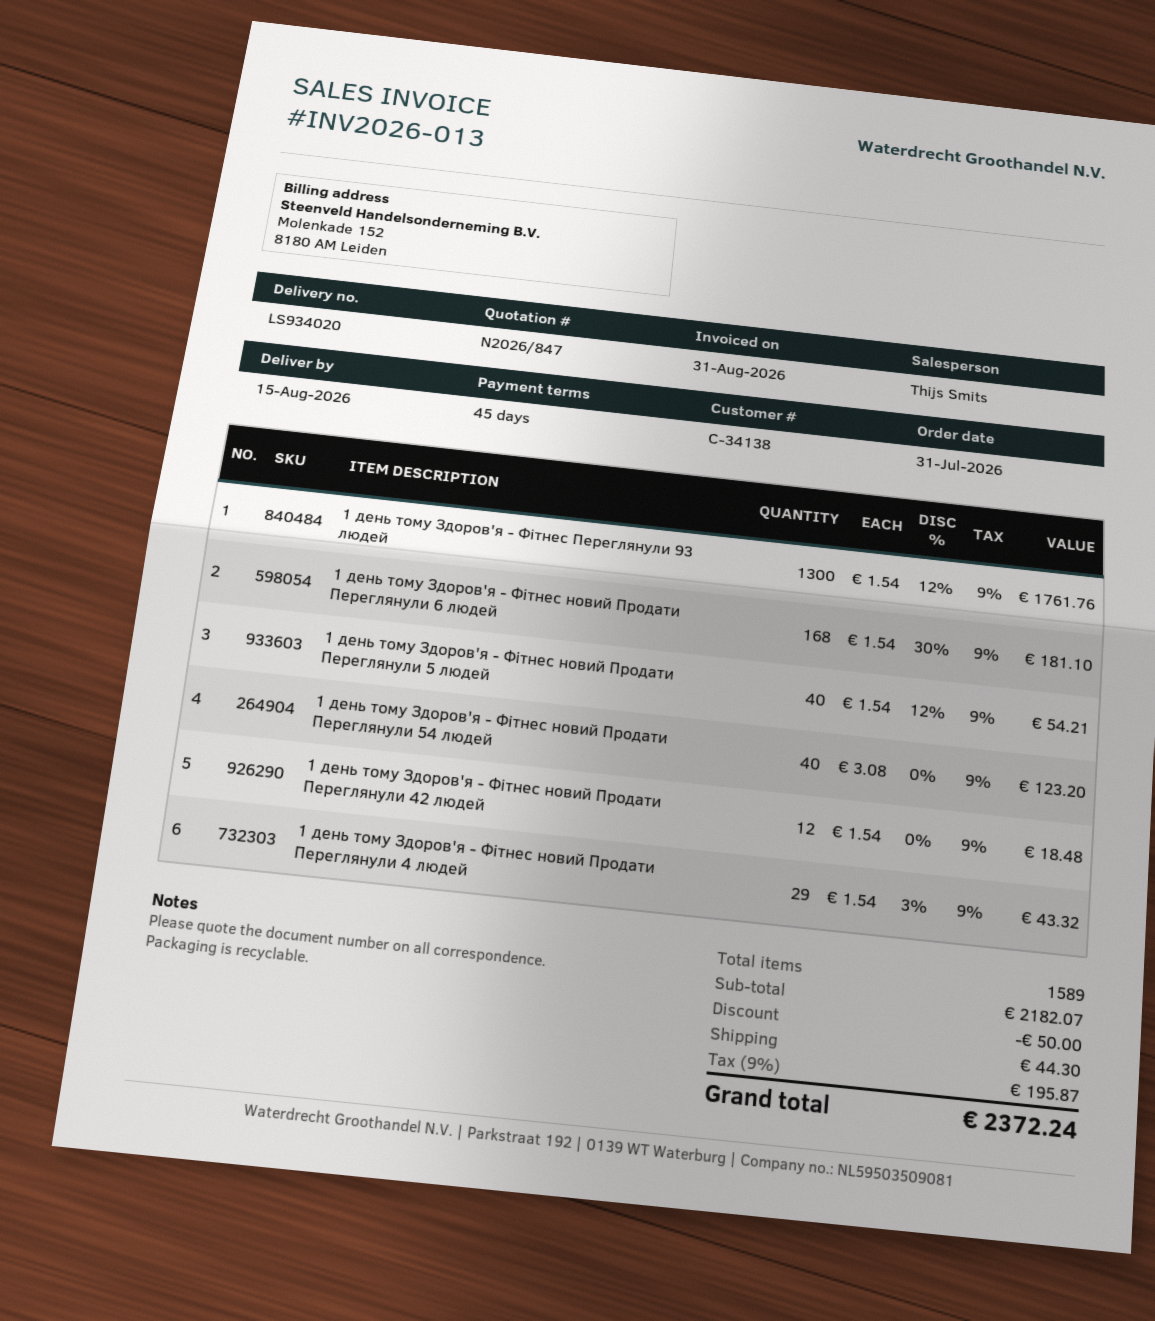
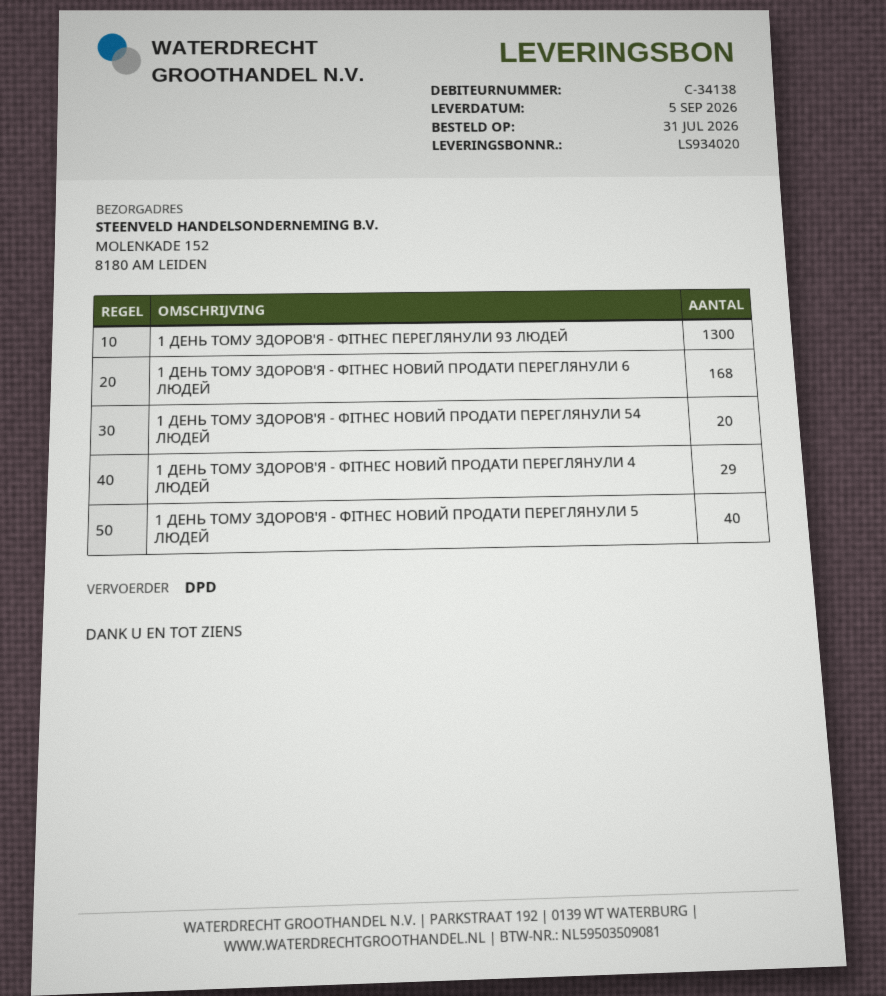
delivery date: 2026-08-15 -> 2026-09-05
1 день тому Здоров'я - Фітнес новий Продати Переглянули 54 людей: 40 -> 20
1 день тому Здоров'я - Фітнес новий Продати Переглянули 42 людей: 12 -> none

